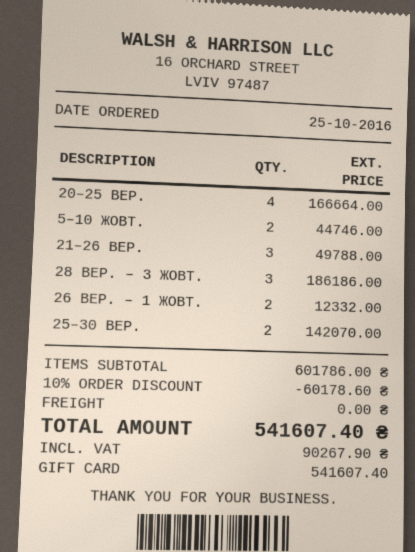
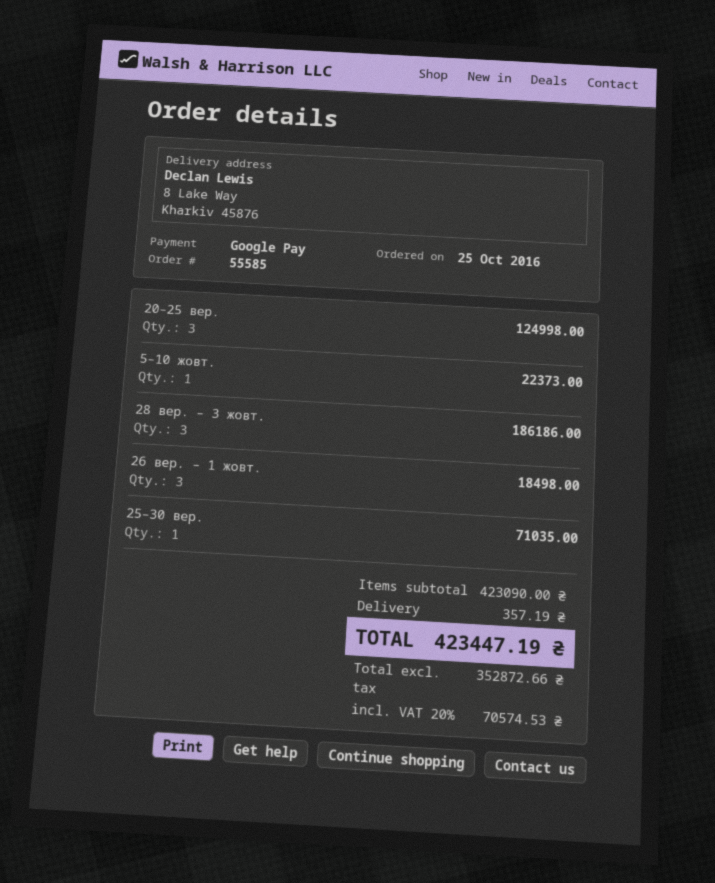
payment method: gift card -> Google Pay
20–25 ВЕР.: 4 for 166664.00 -> 3 for 124998.00
5–10 ЖОВТ.: 2 for 44746.00 -> 1 for 22373.00
21–26 ВЕР.: 3 for 49788.00 -> none
26 ВЕР. – 1 ЖОВТ.: 2 for 12332.00 -> 3 for 18498.00
25–30 ВЕР.: 2 for 142070.00 -> 1 for 71035.00
subtotal: 601786.00 -> 423090.00
discount: 10% = 60178.60 -> none
shipping: 0.00 -> 357.19
tax: 90267.90 -> 70574.53
total: 541607.40 -> 423447.19

